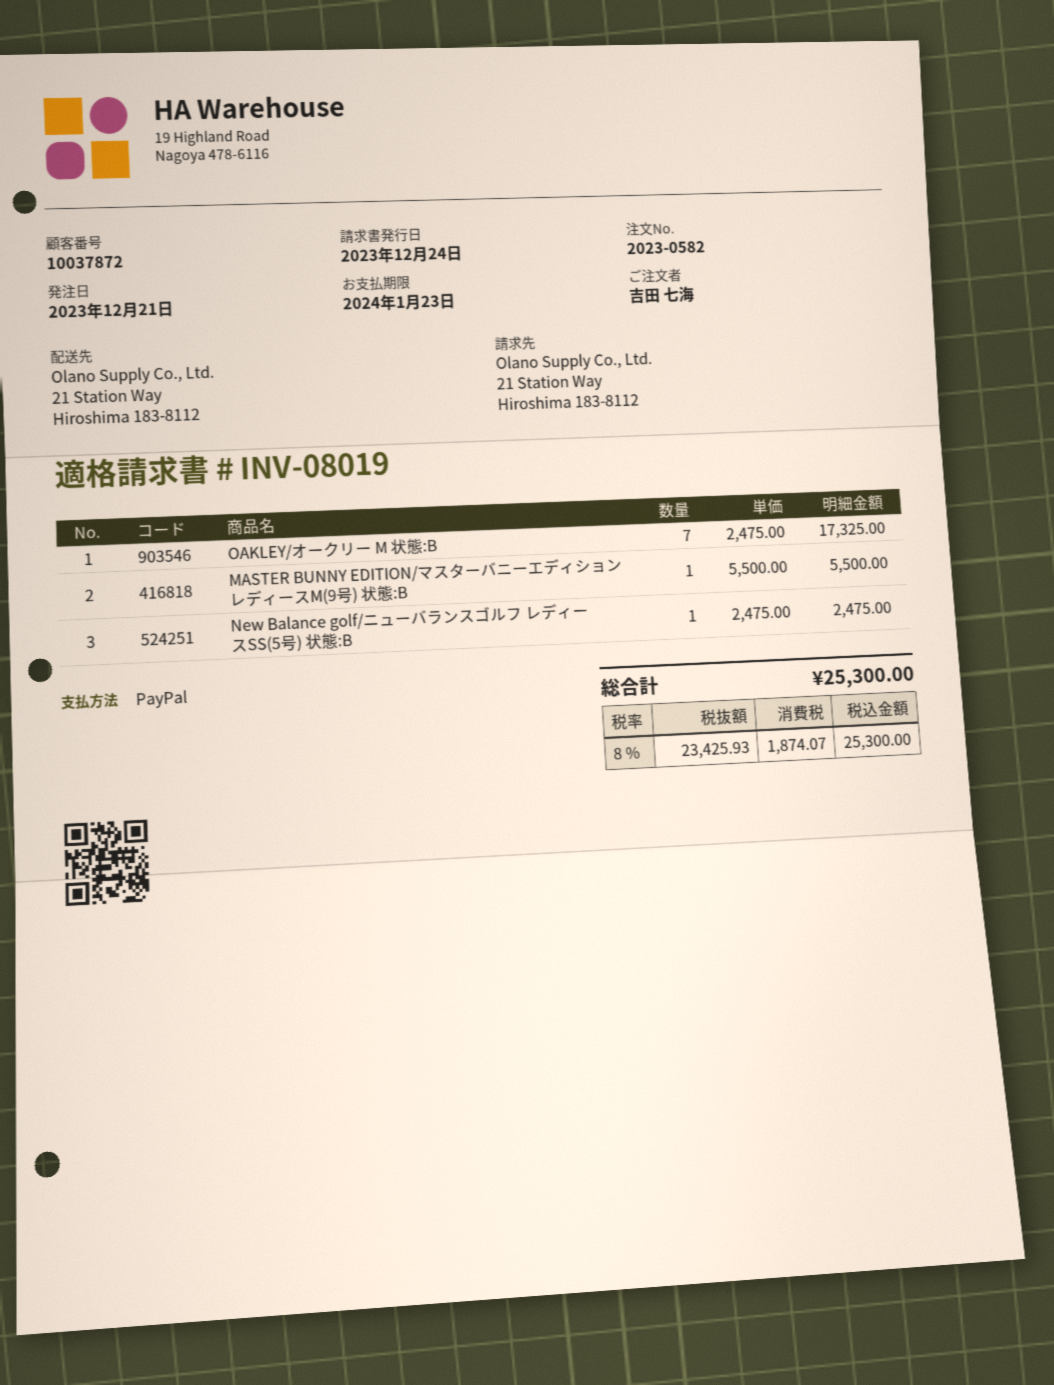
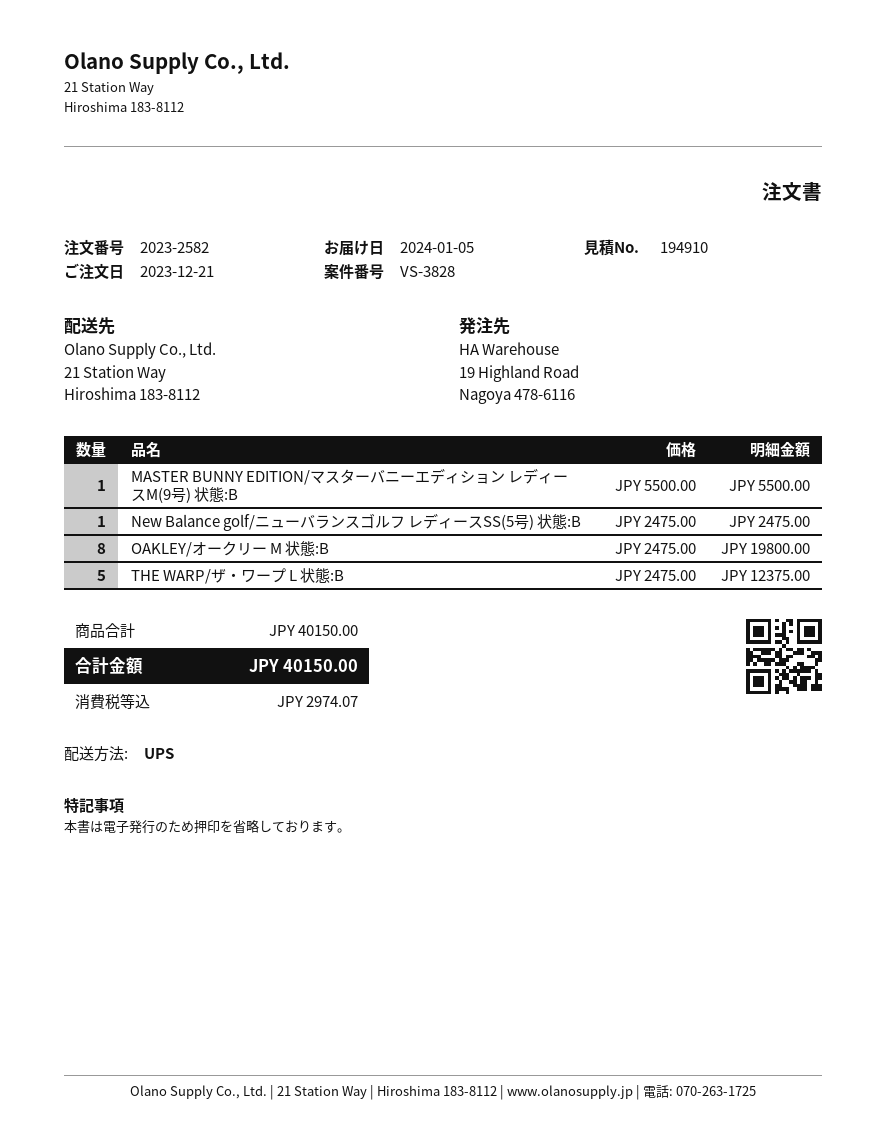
order number: 2023-0582 -> 2023-2582
OAKLEY/オークリー M 状態:B: 7 x 2475.00 = 17325.00 -> 8 x 2475.00 = 19800.00
THE WARP/ザ・ワープ L 状態:B: none -> 5 x 2475.00 = 12375.00
tax: 1874.07 -> 2974.07
total: 25300.00 -> 40150.00

